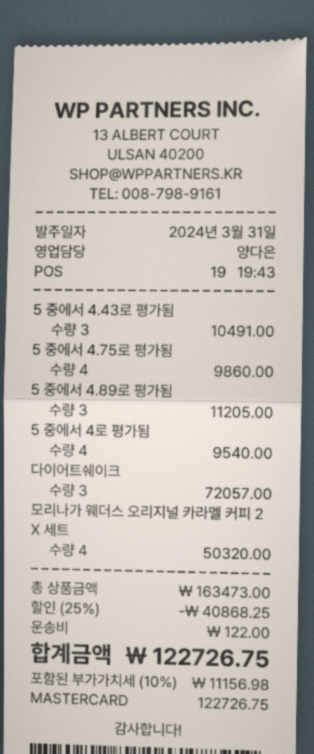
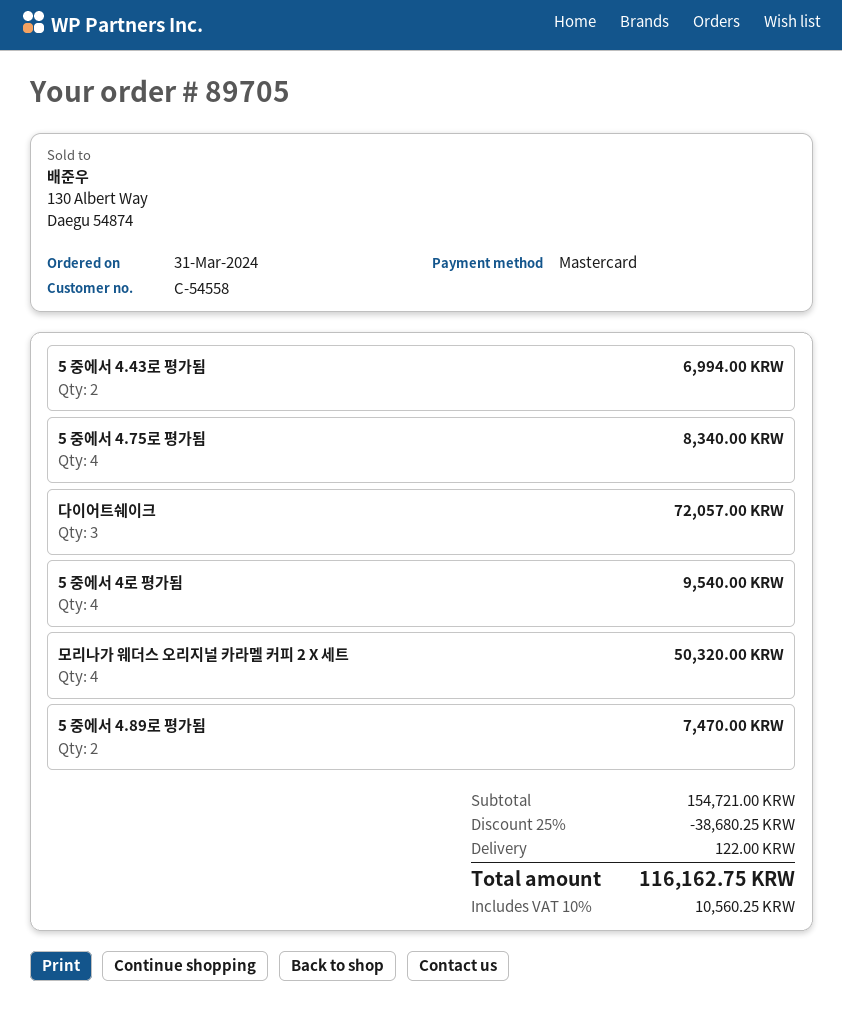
5 중에서 4.43로 평가됨: 3 for 10491.00 -> 2 for 6994.00
5 중에서 4.75로 평가됨: 4 for 9860.00 -> 4 for 8340.00
5 중에서 4.89로 평가됨: 3 for 11205.00 -> 2 for 7470.00
subtotal: 163473.00 -> 154721.00
discount: 25% = 40868.25 -> 25% = 38680.25
tax: 10% = 11156.98 -> 10% = 10560.25
total: 122726.75 -> 116162.75

